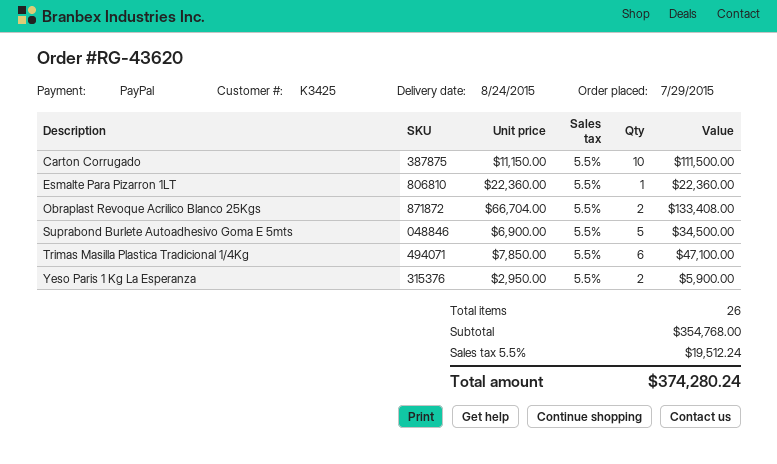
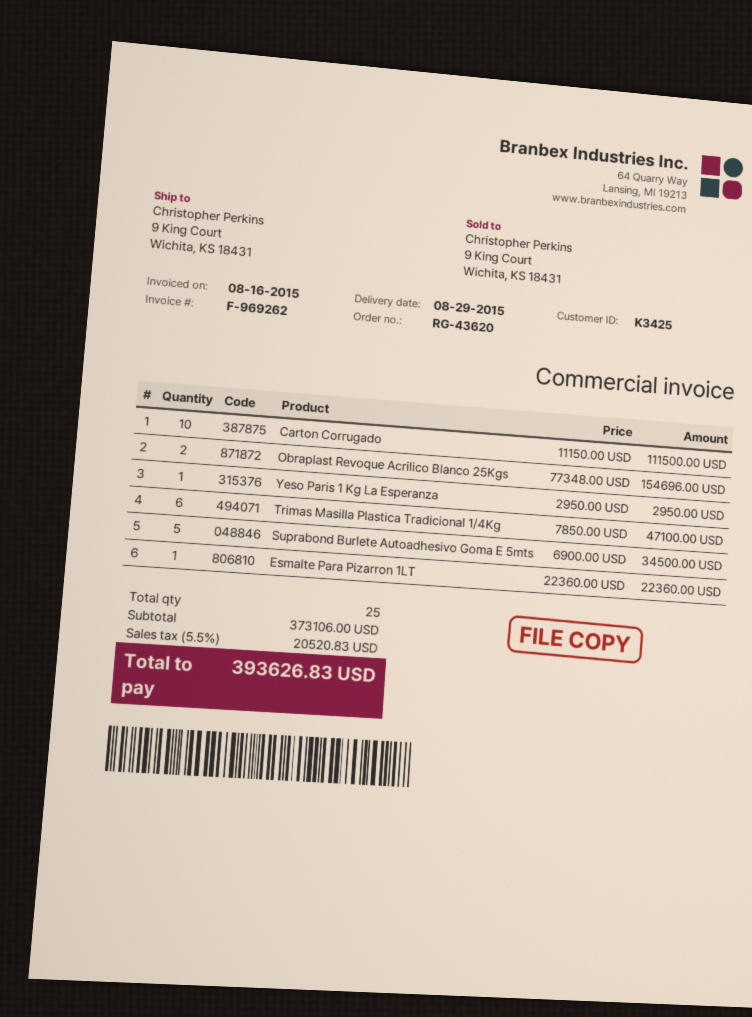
delivery date: 2015-08-24 -> 2015-08-29
Obraplast Revoque Acrilico Blanco 25Kgs: 2 x 66704.00 = 133408.00 -> 2 x 77348.00 = 154696.00
Yeso Paris 1 Kg La Esperanza: 2 x 2950.00 = 5900.00 -> 1 x 2950.00 = 2950.00
total quantity: 26 -> 25
subtotal: 354768.00 -> 373106.00
tax: 5.5% = 19512.24 -> 5.5% = 20520.83
total: 374280.24 -> 393626.83

